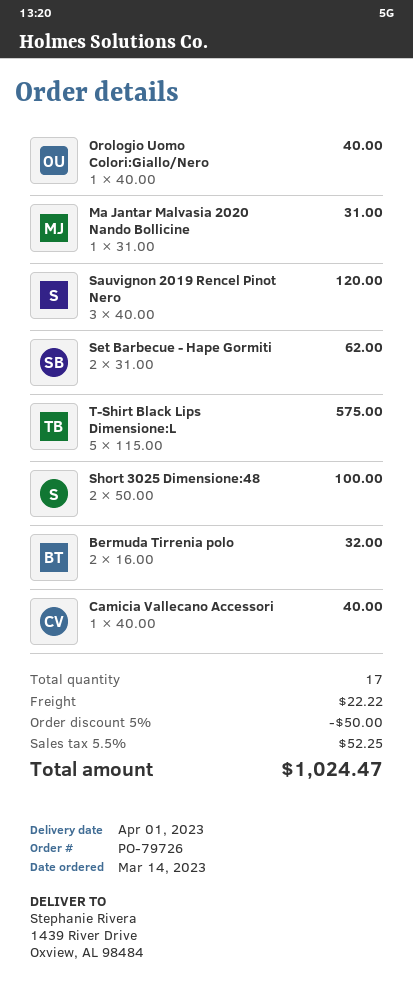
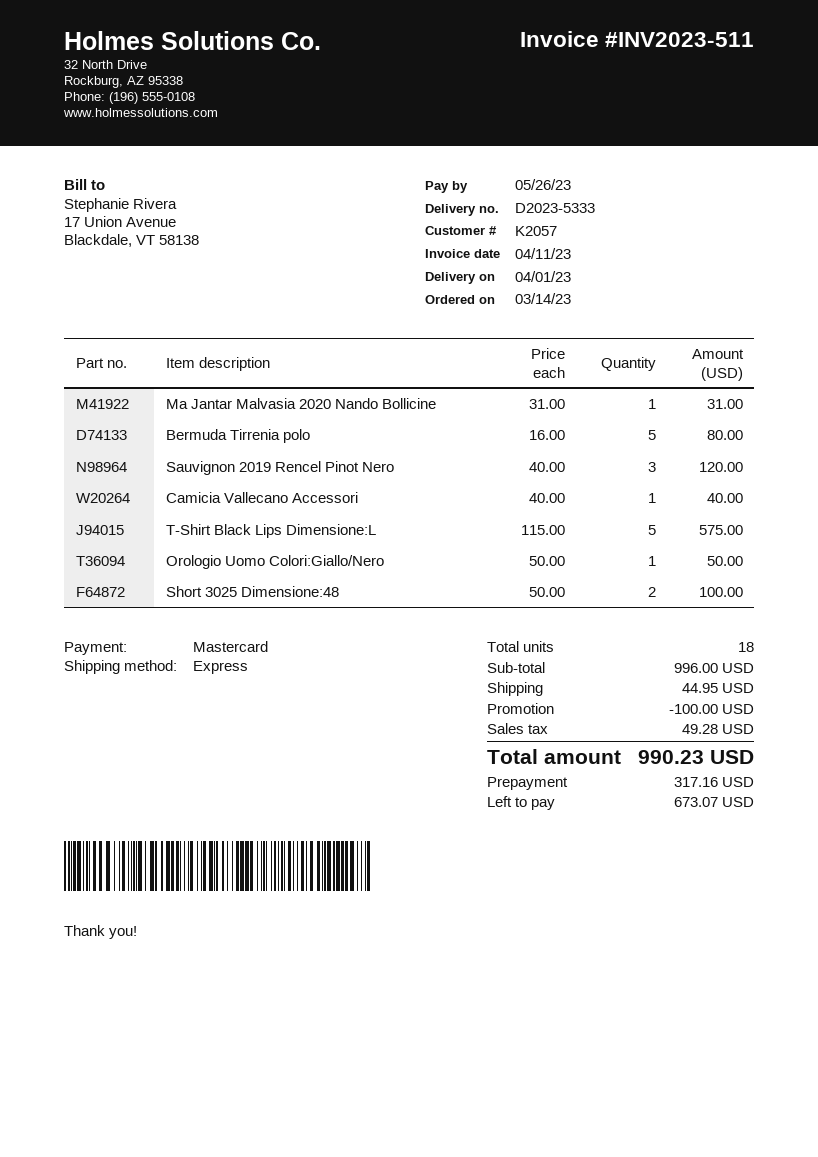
Orologio Uomo Colori:Giallo/Nero: 1 x 40.00 = 40.00 -> 1 x 50.00 = 50.00
Set Barbecue - Hape Gormiti: 2 x 31.00 = 62.00 -> none
Bermuda Tirrenia polo: 2 x 16.00 = 32.00 -> 5 x 16.00 = 80.00
total quantity: 17 -> 18
discount: 50.00 -> 100.00
shipping: 22.22 -> 44.95
tax: 52.25 -> 49.28
total: 1024.47 -> 990.23

